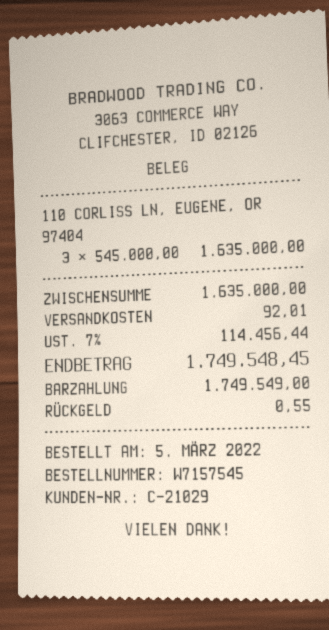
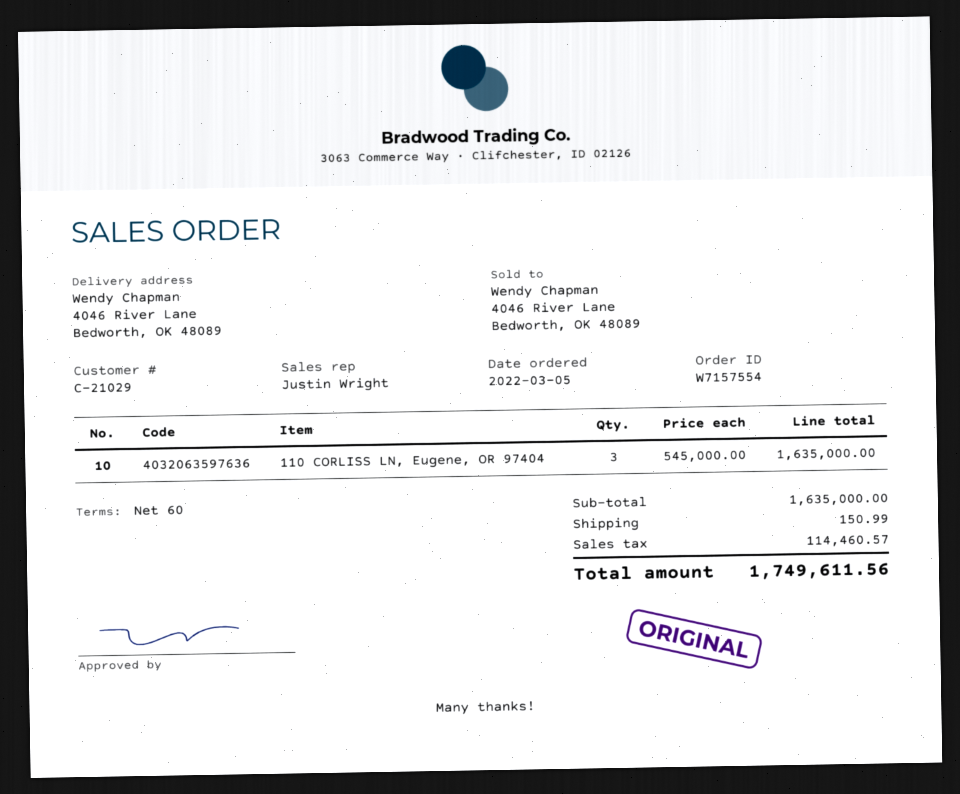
order number: W7157545 -> W7157554
shipping: 92.01 -> 150.99
tax: 114456.44 -> 114460.57
total: 1749548.45 -> 1749611.56

